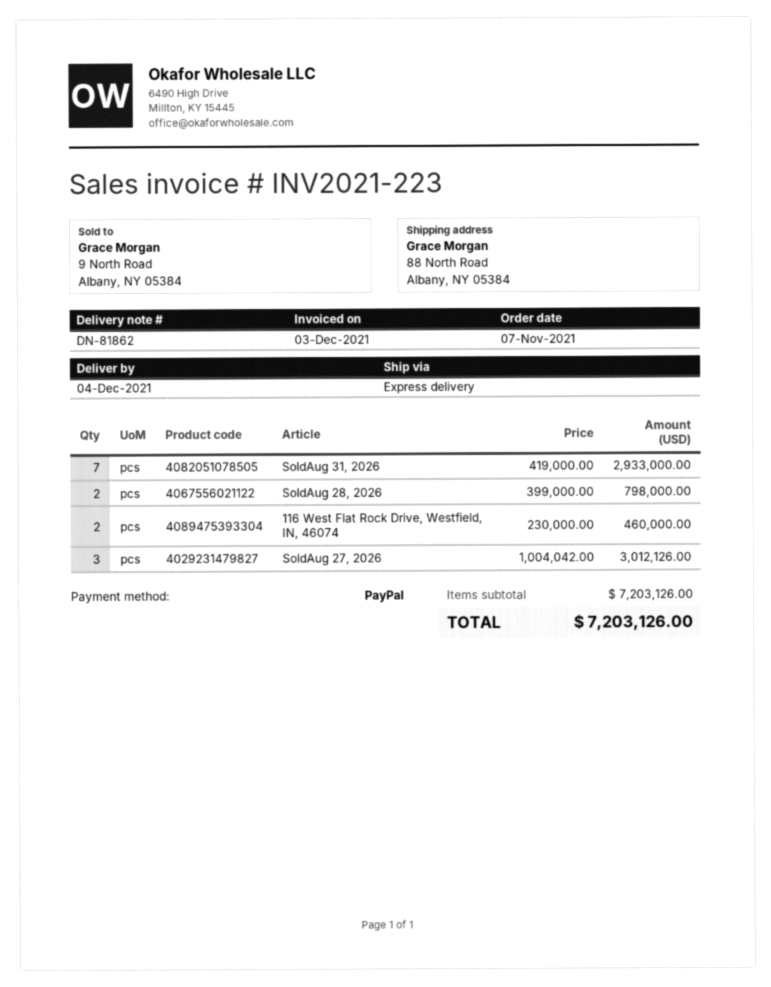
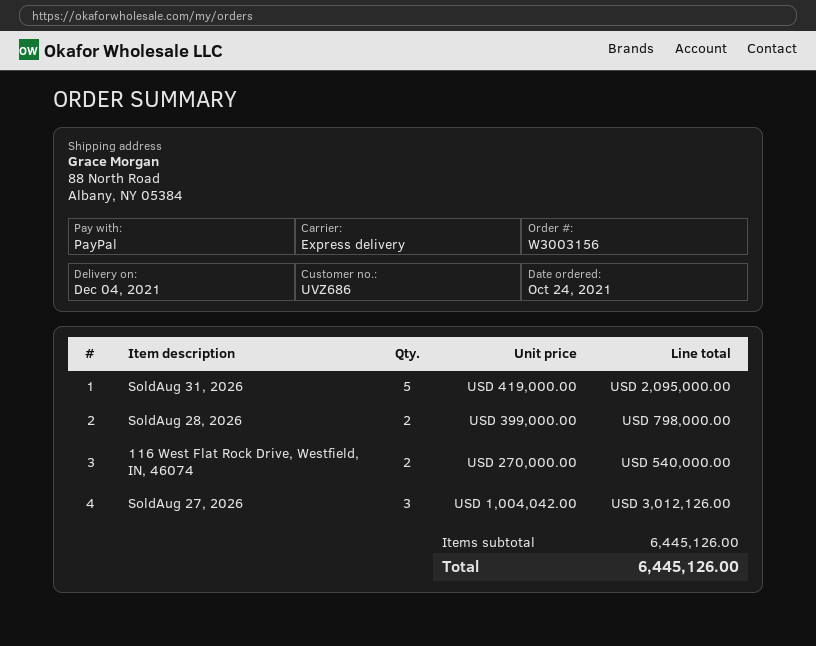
order date: 2021-11-07 -> 2021-10-24
SoldAug 31, 2026: 7 x 419000.00 = 2933000.00 -> 5 x 419000.00 = 2095000.00
116 West Flat Rock Drive, Westfield, IN, 46074: 2 x 230000.00 = 460000.00 -> 2 x 270000.00 = 540000.00
subtotal: 7203126.00 -> 6445126.00
total: 7203126.00 -> 6445126.00

